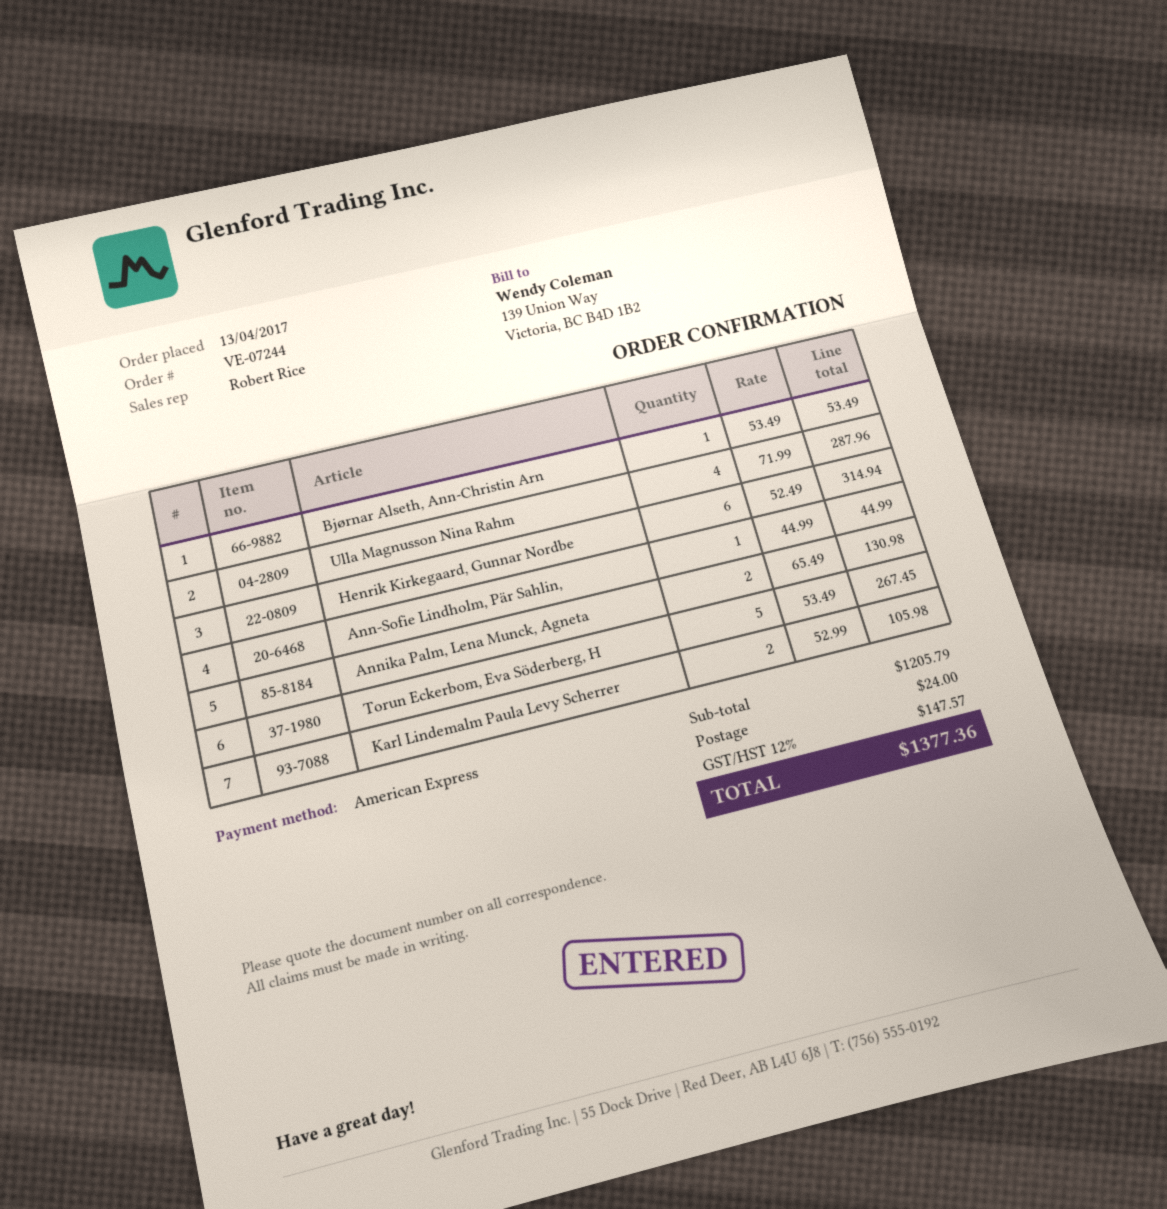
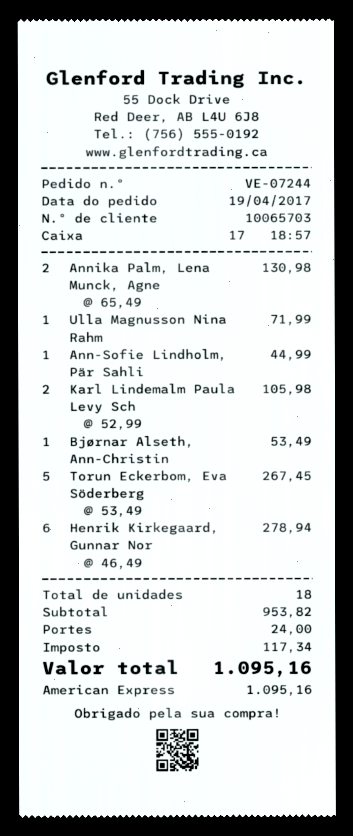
order date: 2017-04-13 -> 2017-04-19
Ulla Magnusson Nina Rahm: 4 x 71.99 = 287.96 -> 1 x 71.99 = 71.99
Henrik Kirkegaard, Gunnar Nordbe: 6 x 52.49 = 314.94 -> 6 x 46.49 = 278.94
subtotal: 1205.79 -> 953.82
tax: 147.57 -> 117.34
total: 1377.36 -> 1095.16

